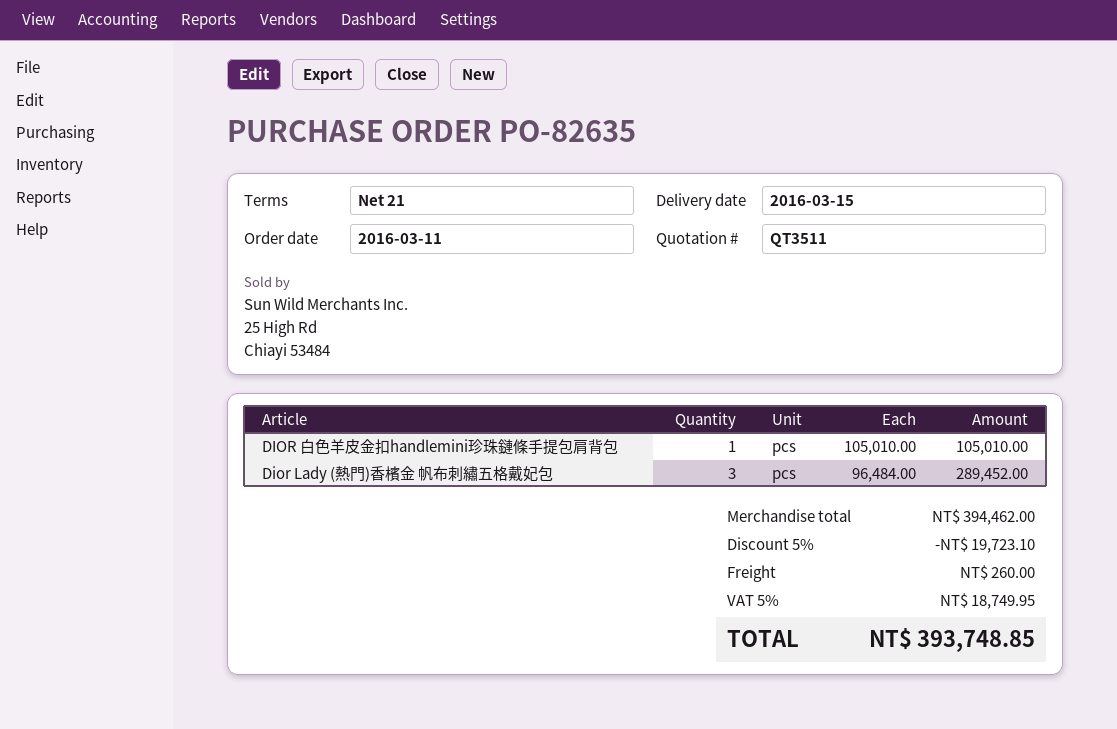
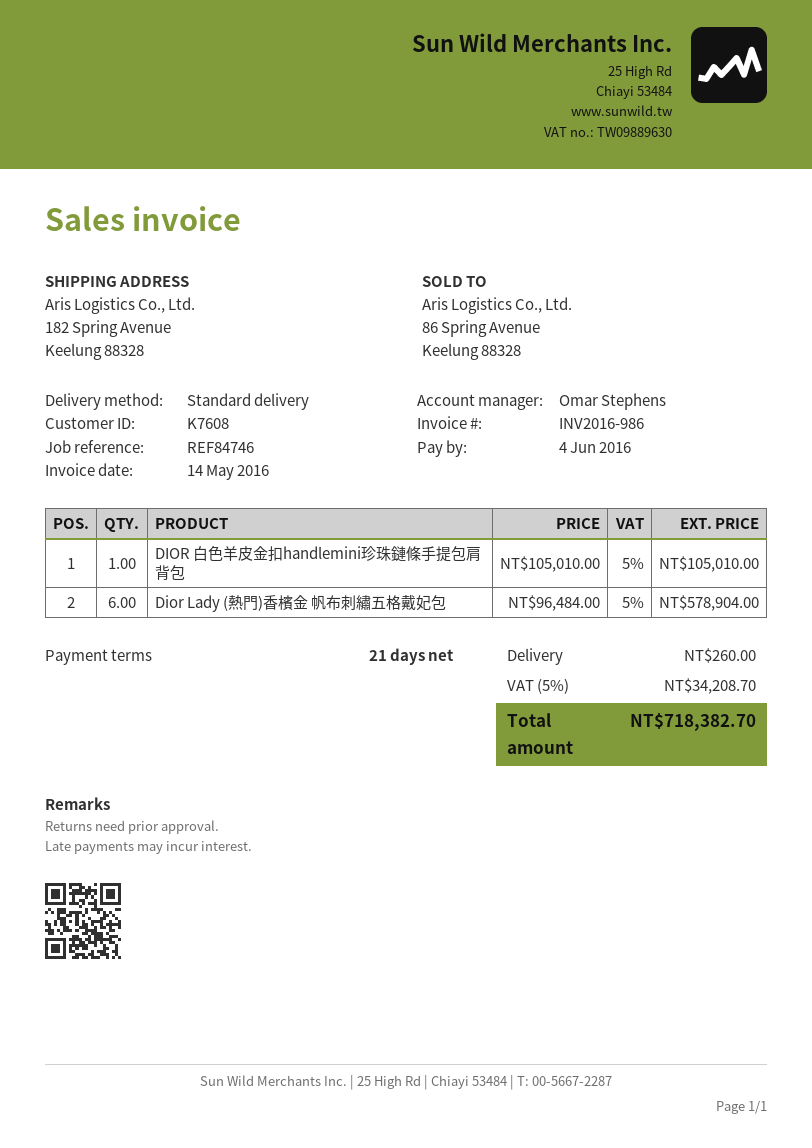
Dior Lady (熱門)香檳金 帆布刺繡五格戴妃包: 3 x 96484.00 = 289452.00 -> 6 x 96484.00 = 578904.00
discount: 5% = 19723.10 -> none
tax: 5% = 18749.95 -> 5% = 34208.70
total: 393748.85 -> 718382.70

